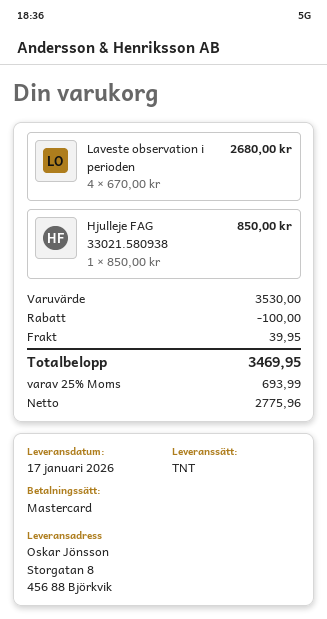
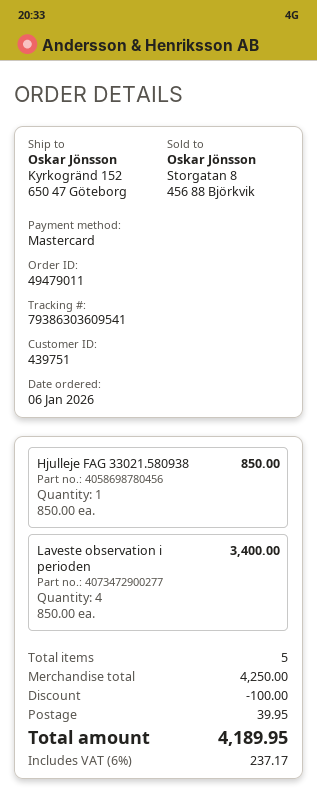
ship to: Storgatan 8, 456 88 Björkvik -> Kyrkogränd 152, 650 47 Göteborg
Laveste observation i perioden: 4 x 670.00 = 2680.00 -> 4 x 850.00 = 3400.00
subtotal: 3530.00 -> 4250.00
tax: 25% = 693.99 -> 6% = 237.17
total: 3469.95 -> 4189.95

